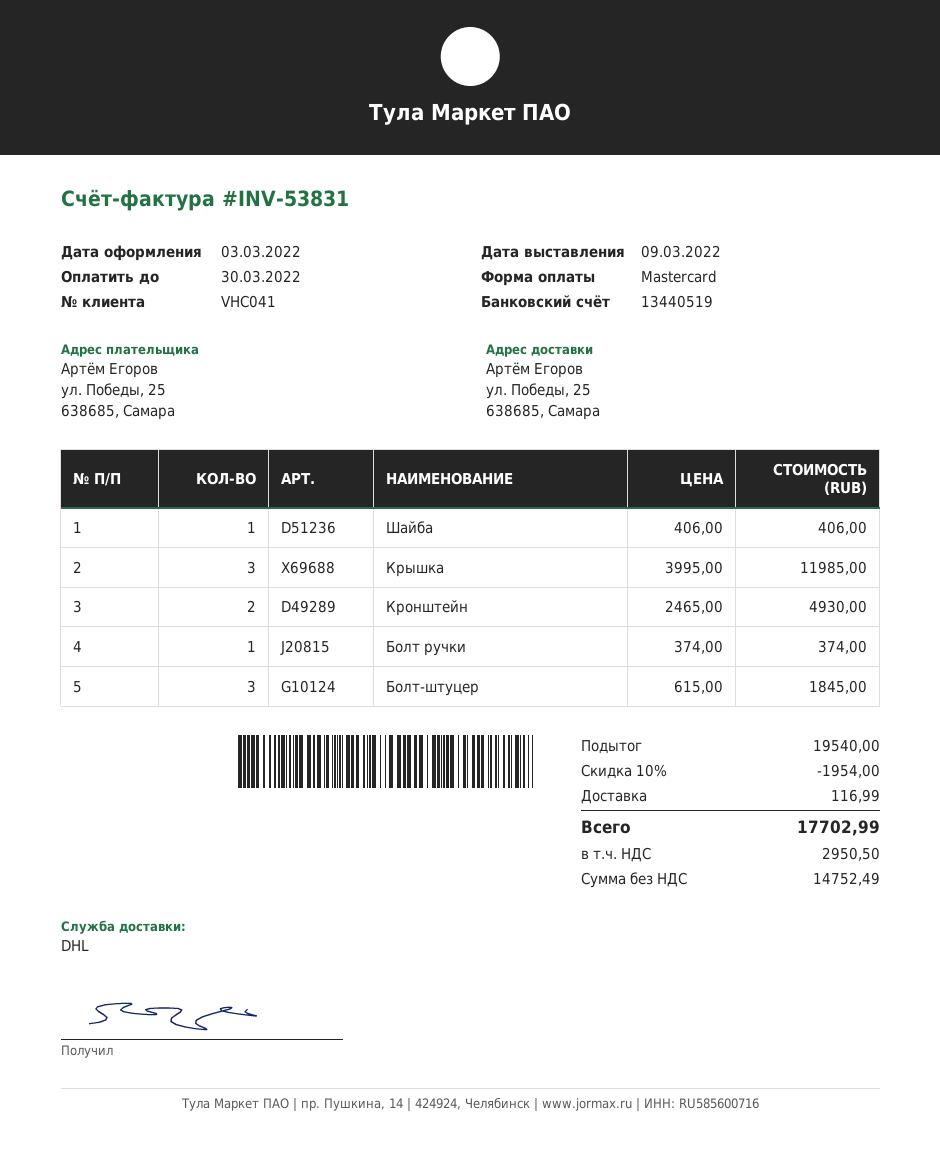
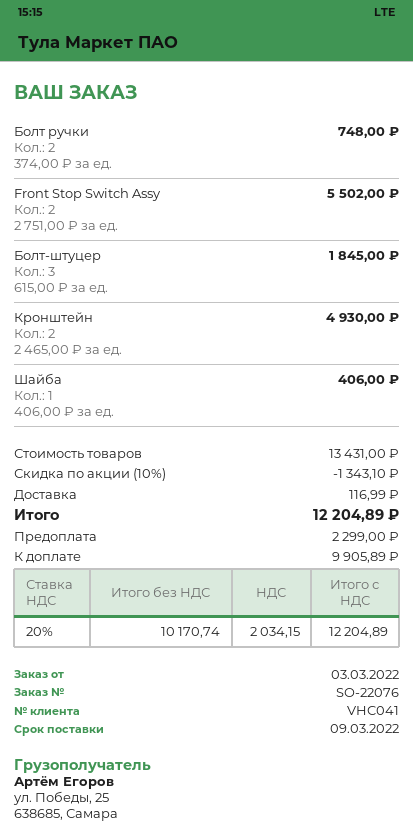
Крышка: 3 x 3995.00 = 11985.00 -> none
Болт ручки: 1 x 374.00 = 374.00 -> 2 x 374.00 = 748.00
Front Stop Switch Assy: none -> 2 x 2751.00 = 5502.00
subtotal: 19540.00 -> 13431.00
discount: 10% = 1954.00 -> 10% = 1343.10
net: 14752.49 -> 10170.74
tax: 2950.50 -> 2034.15
total: 17702.99 -> 12204.89

